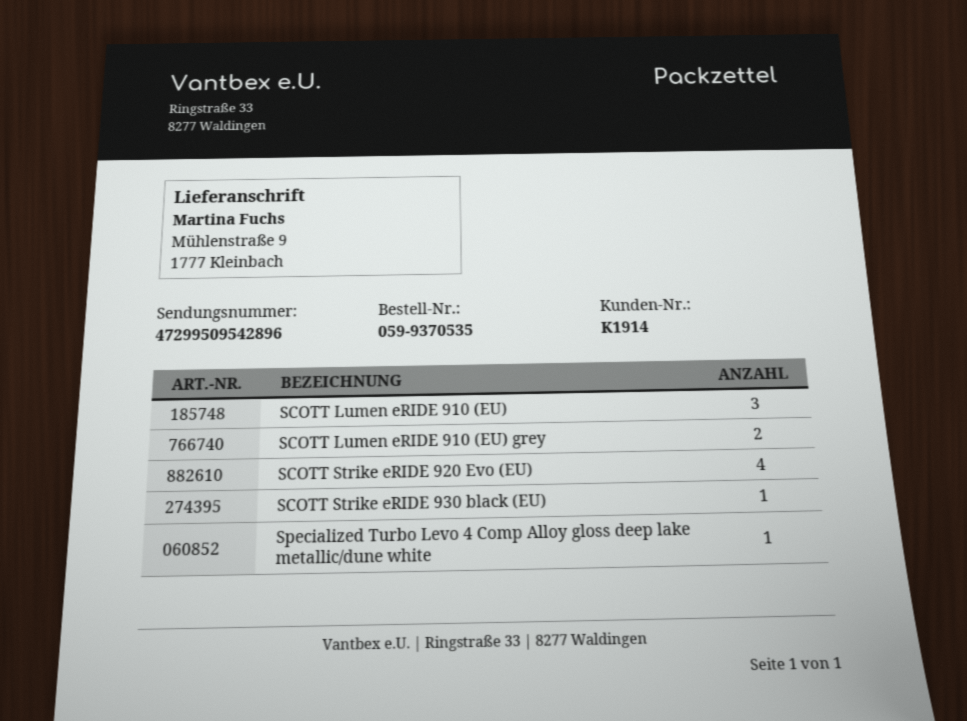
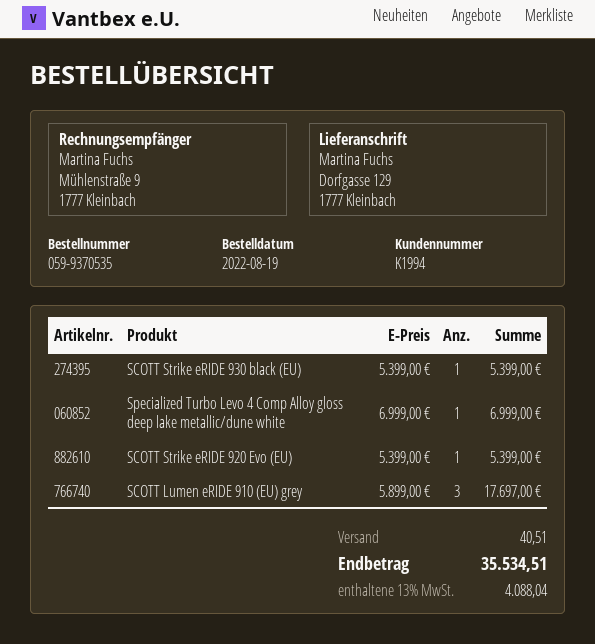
customer number: K1914 -> K1994
ship to: Mühlenstraße 9, 1777 Kleinbach -> Dorfgasse 129, 1777 Kleinbach
SCOTT Lumen eRIDE 910 (EU): 3 -> none
SCOTT Lumen eRIDE 910 (EU) grey: 2 -> 3
SCOTT Strike eRIDE 920 Evo (EU): 4 -> 1

